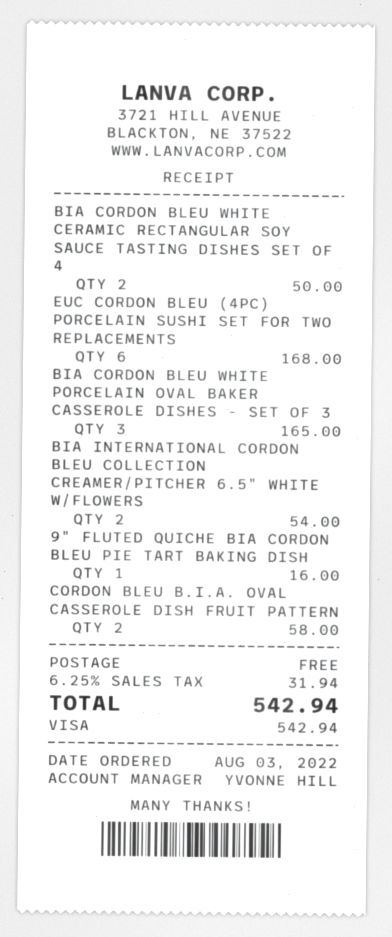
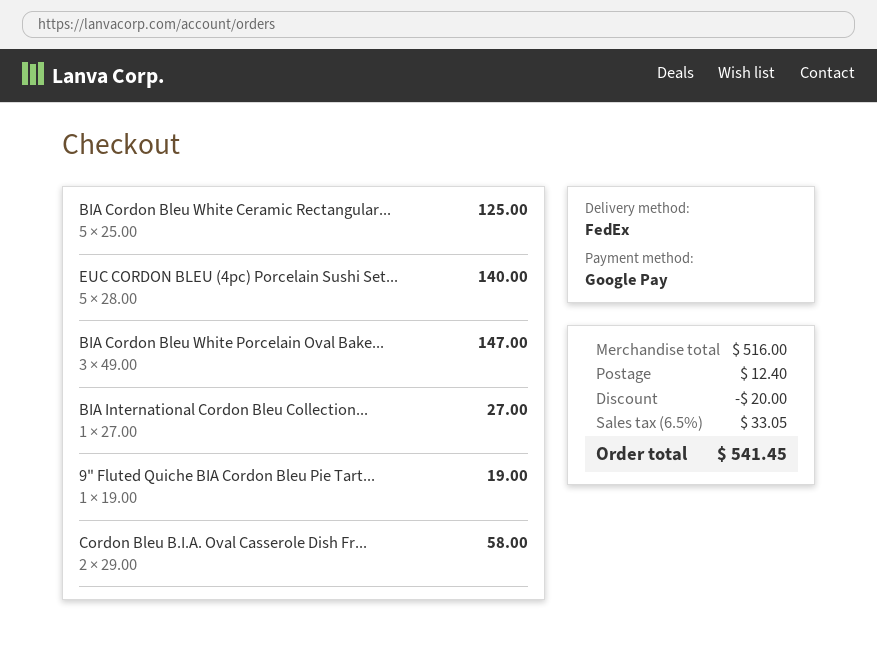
payment method: Visa -> Google Pay
BIA CORDON BLEU WHITE CERAMIC RECTANGULAR SOY SAUCE TASTING DISHES SET OF 4: 2 for 50.00 -> 5 for 125.00
EUC CORDON BLEU (4PC) PORCELAIN SUSHI SET FOR TWO REPLACEMENTS: 6 for 168.00 -> 5 for 140.00
BIA CORDON BLEU WHITE PORCELAIN OVAL BAKER CASSEROLE DISHES - SET OF 3: 3 for 165.00 -> 3 for 147.00
BIA INTERNATIONAL CORDON BLEU COLLECTION CREAMER/PITCHER 6.5" WHITE W/FLOWERS: 2 for 54.00 -> 1 for 27.00
9" FLUTED QUICHE BIA CORDON BLEU PIE TART BAKING DISH: 1 for 16.00 -> 1 for 19.00
discount: none -> 20.00
shipping: 0.00 -> 12.40
tax: 6.25% = 31.94 -> 6.5% = 33.05
total: 542.94 -> 541.45

